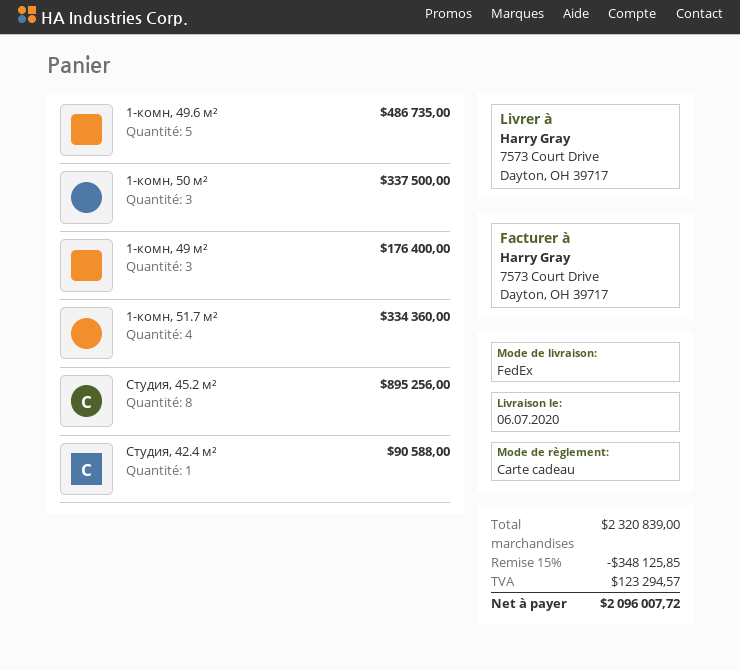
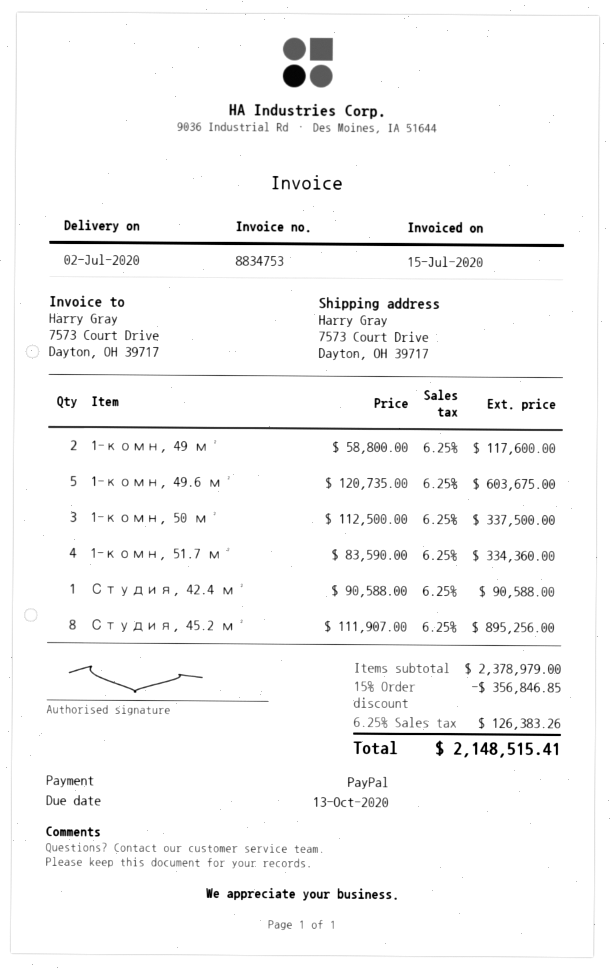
delivery date: 2020-07-06 -> 2020-07-02
payment method: gift card -> PayPal
1-комн, 49.6 м²: 5 for 486735.00 -> 5 for 603675.00
1-комн, 49 м²: 3 for 176400.00 -> 2 for 117600.00
subtotal: 2320839.00 -> 2378979.00
discount: 15% = 348125.85 -> 15% = 356846.85
tax: 123294.57 -> 126383.26
total: 2096007.72 -> 2148515.41

